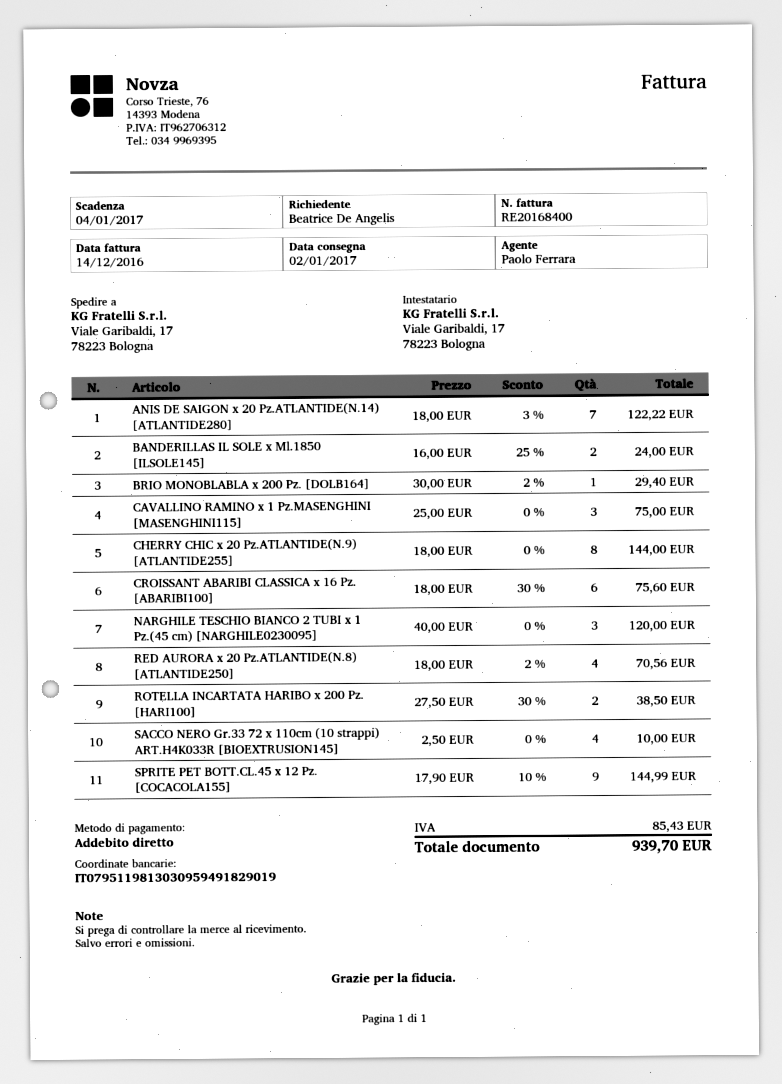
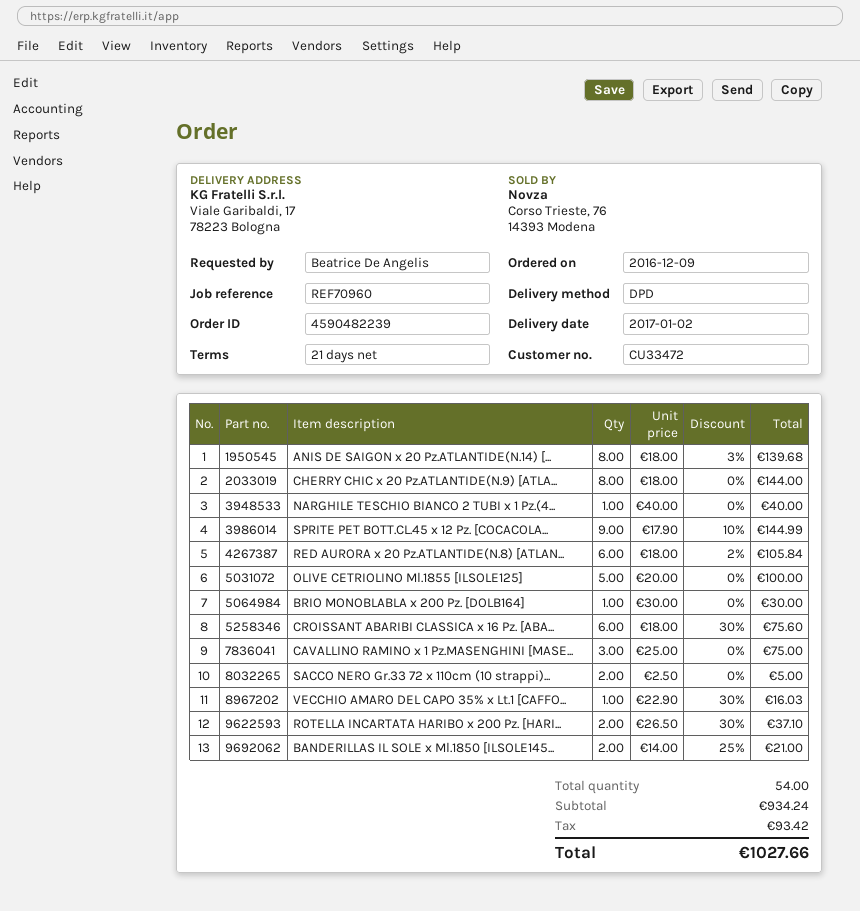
ANIS DE SAIGON x 20 Pz.ATLANTIDE(N.14) [ATLANTIDE280]: 7 x 18.00 - 3% = 122.22 -> 8 x 18.00 - 3% = 139.68
BANDERILLAS IL SOLE x Ml.1850 [ILSOLE145]: 2 x 16.00 - 25% = 24.00 -> 2 x 14.00 - 25% = 21.00
BRIO MONOBLABLA x 200 Pz. [DOLB164]: 1 x 30.00 - 2% = 29.40 -> 1 x 30.00 = 30.00
NARGHILE TESCHIO BIANCO 2 TUBI x 1 Pz.(45 cm) [NARGHILE0230095]: 3 x 40.00 = 120.00 -> 1 x 40.00 = 40.00
RED AURORA x 20 Pz.ATLANTIDE(N.8) [ATLANTIDE250]: 4 x 18.00 - 2% = 70.56 -> 6 x 18.00 - 2% = 105.84
ROTELLA INCARTATA HARIBO x 200 Pz. [HARI100]: 2 x 27.50 - 30% = 38.50 -> 2 x 26.50 - 30% = 37.10
SACCO NERO Gr.33 72 x 110cm (10 strappi) ART.H4K033R [BIOEXTRUSION145]: 4 x 2.50 = 10.00 -> 2 x 2.50 = 5.00
OLIVE CETRIOLINO Ml.1855 [ILSOLE125]: none -> 5 x 20.00 = 100.00
VECCHIO AMARO DEL CAPO 35% x Lt.1 [CAFFO...: none -> 1 x 22.90 - 30% = 16.03
tax: 85.43 -> 93.42
total: 939.70 -> 1027.66

